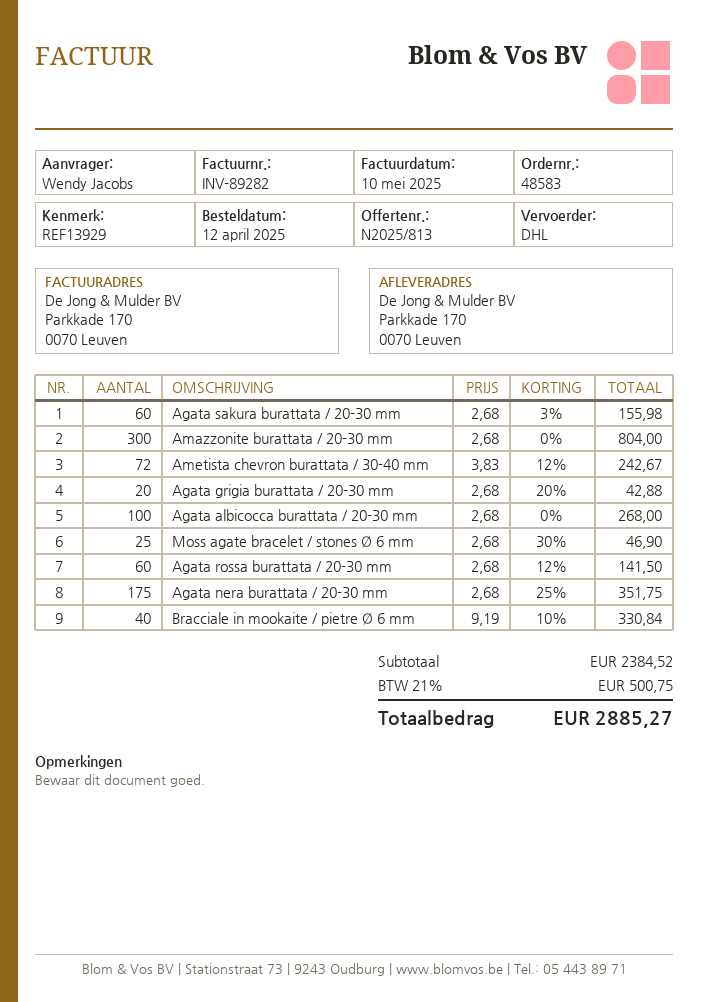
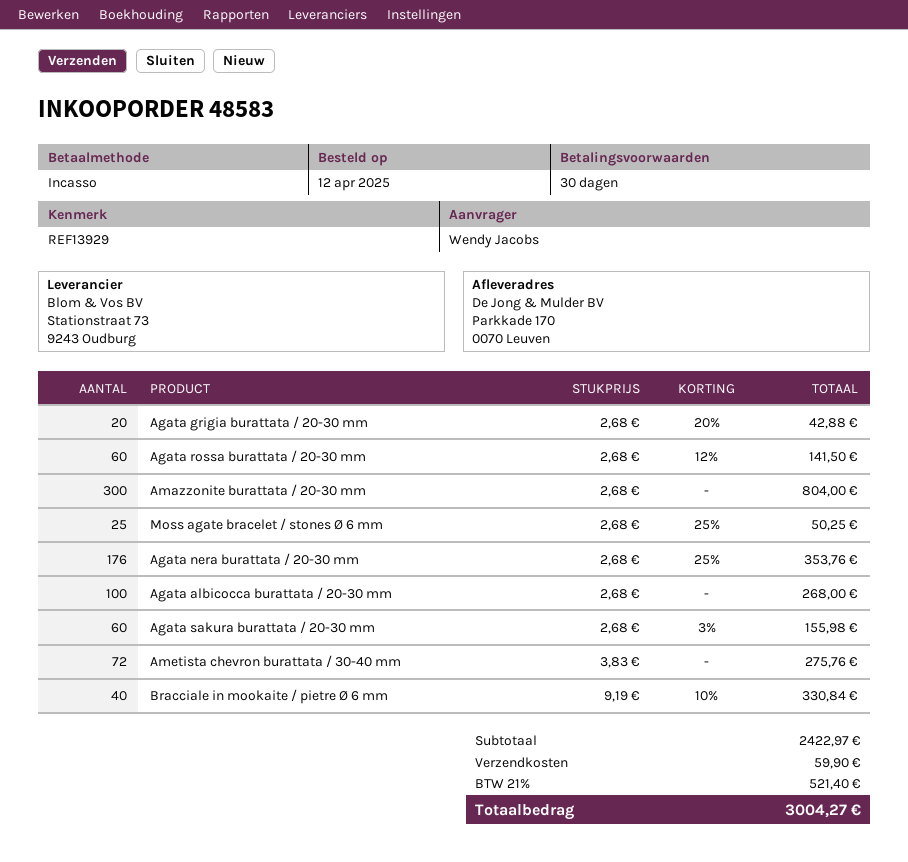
Ametista chevron burattata / 30-40 mm: 72 x 3.83 - 12% = 242.67 -> 72 x 3.83 = 275.76
Moss agate bracelet / stones Ø 6 mm: 25 x 2.68 - 30% = 46.90 -> 25 x 2.68 - 25% = 50.25
Agata nera burattata / 20-30 mm: 175 x 2.68 - 25% = 351.75 -> 176 x 2.68 - 25% = 353.76
subtotal: 2384.52 -> 2422.97
shipping: none -> 59.90
tax: 21% = 500.75 -> 21% = 521.40
total: 2885.27 -> 3004.27

